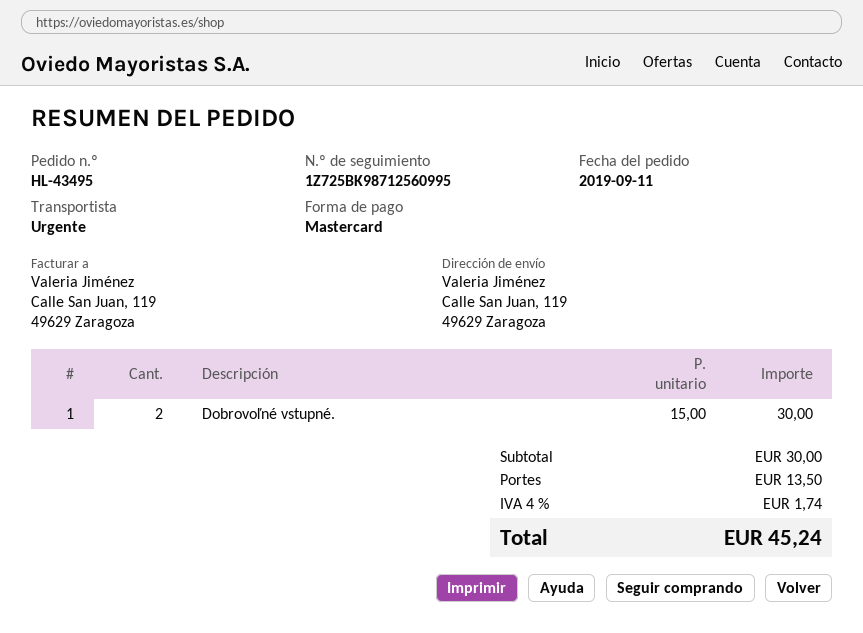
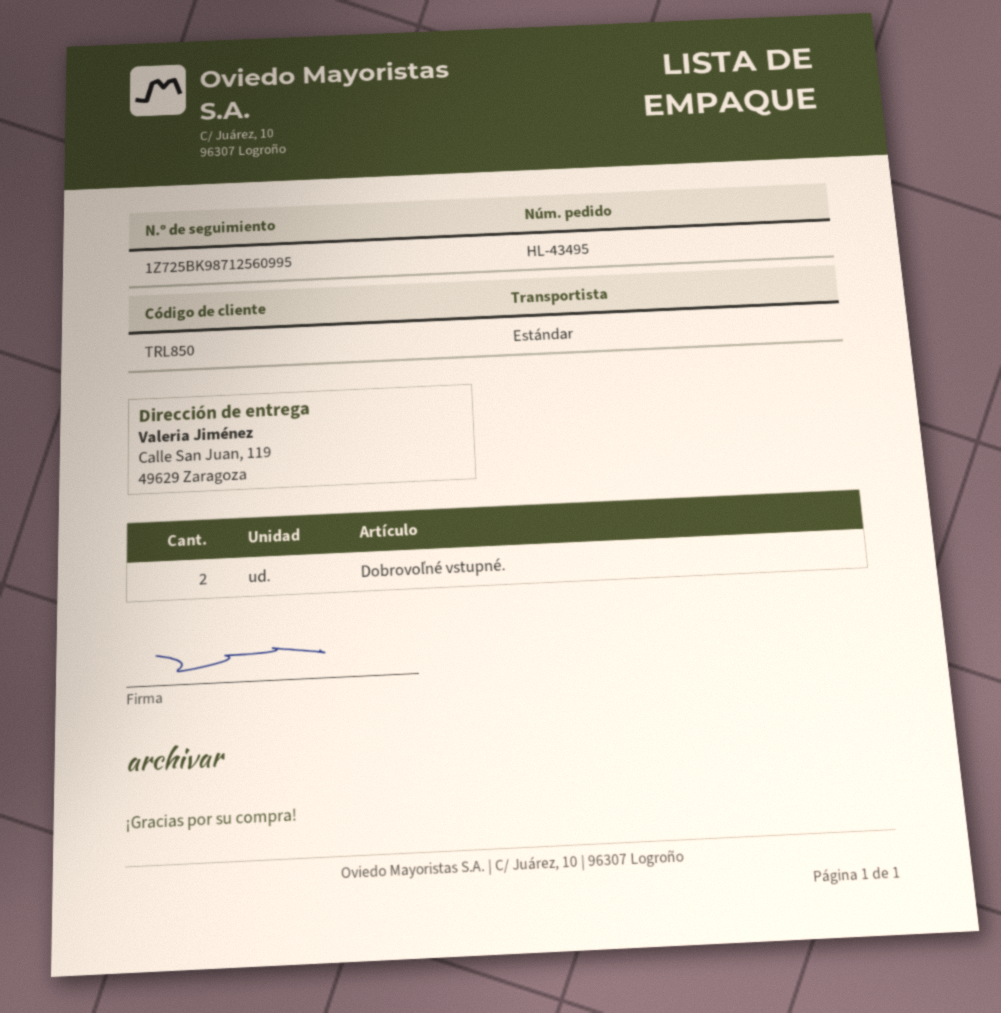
shipping method: express -> standard

